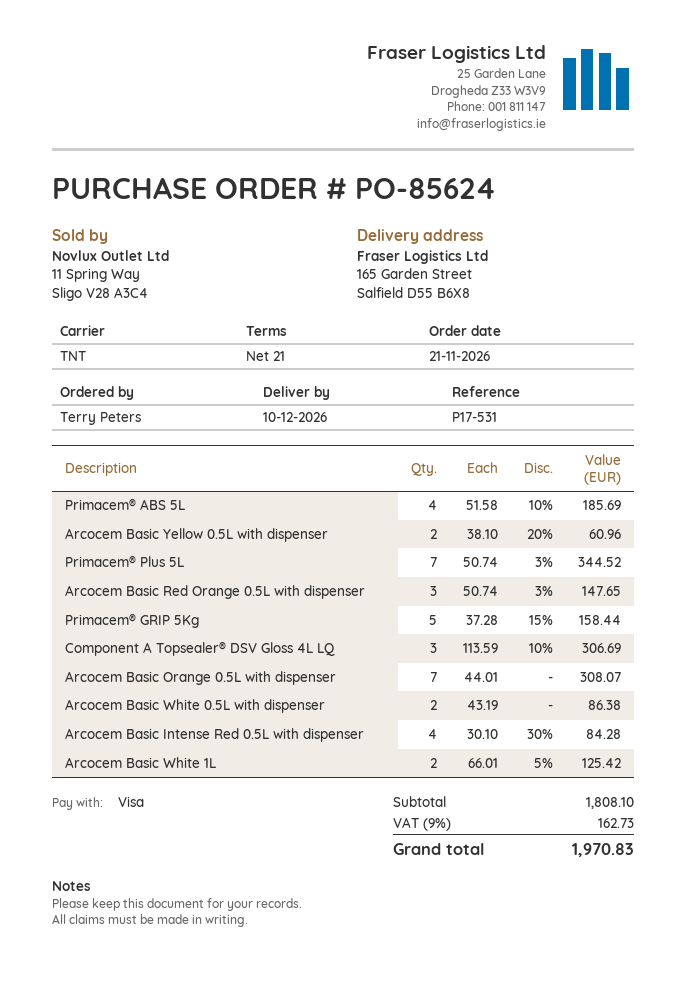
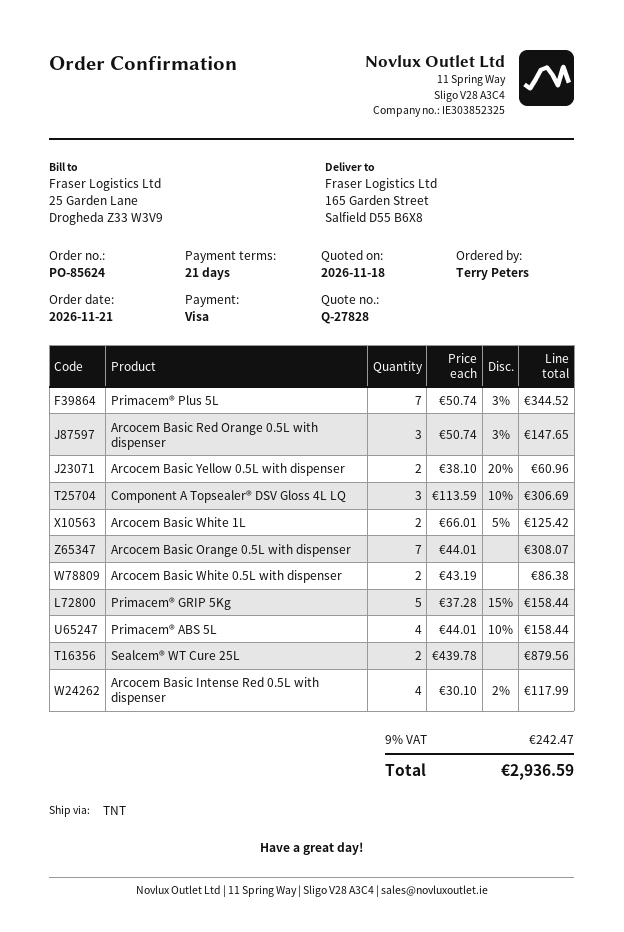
Primacem® ABS 5L: 4 x 51.58 - 10% = 185.69 -> 4 x 44.01 - 10% = 158.44
Arcocem Basic Intense Red 0.5L with dispenser: 4 x 30.10 - 30% = 84.28 -> 4 x 30.10 - 2% = 117.99
Sealcem® WT Cure 25L: none -> 2 x 439.78 = 879.56
tax: 9% = 162.73 -> 9% = 242.47
total: 1970.83 -> 2936.59

